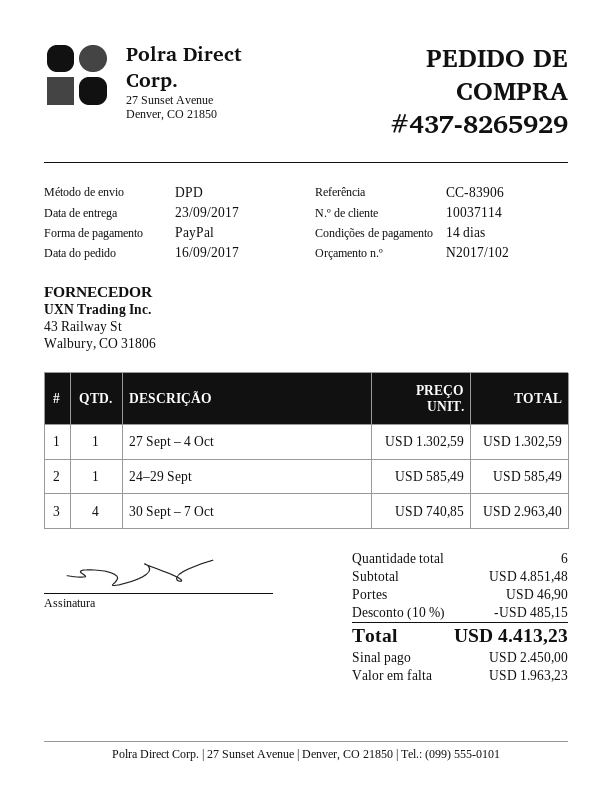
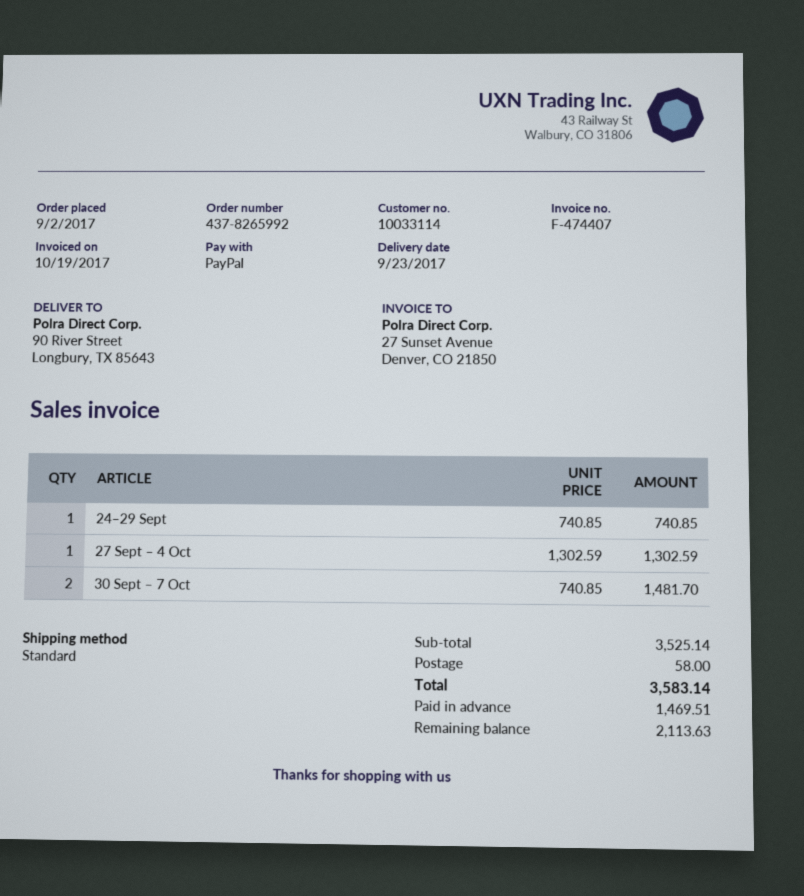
order number: 437-8265929 -> 437-8265992
order date: 2017-09-16 -> 2017-09-02
customer number: 10037114 -> 10033114
shipping method: DPD -> standard
24–29 Sept: 1 x 585.49 = 585.49 -> 1 x 740.85 = 740.85
30 Sept – 7 Oct: 4 x 740.85 = 2963.40 -> 2 x 740.85 = 1481.70
subtotal: 4851.48 -> 3525.14
discount: 10% = 485.15 -> none
shipping: 46.90 -> 58.00
total: 4413.23 -> 3583.14
deposit: 2450.00 -> 1469.51
balance: 1963.23 -> 2113.63

